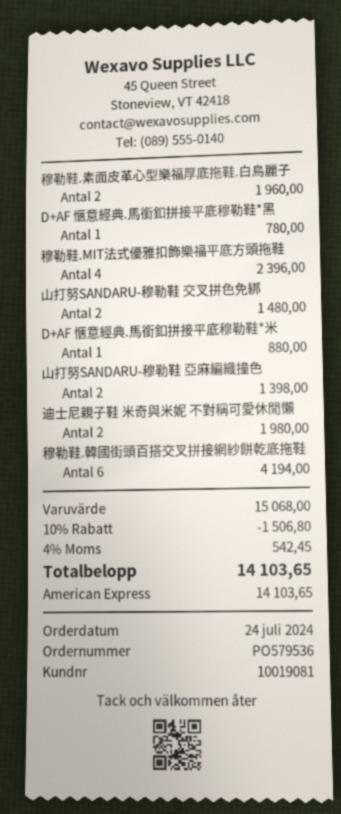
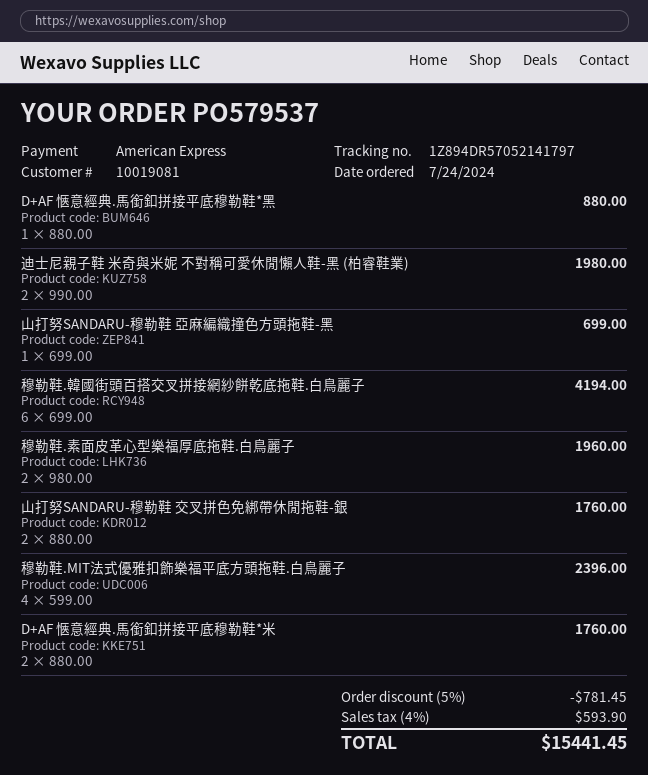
order number: PO579536 -> PO579537
D+AF 愜意經典.馬銜釦拼接平底穆勒鞋*黑: 1 for 780.00 -> 1 for 880.00
山打努SANDARU-穆勒鞋 交叉拼色免綁: 2 for 1480.00 -> 2 for 1760.00
D+AF 愜意經典.馬銜釦拼接平底穆勒鞋*米: 1 for 880.00 -> 2 for 1760.00
山打努SANDARU-穆勒鞋 亞麻編織撞色: 2 for 1398.00 -> 1 for 699.00
discount: 10% = 1506.80 -> 5% = 781.45
tax: 4% = 542.45 -> 4% = 593.90
total: 14103.65 -> 15441.45

